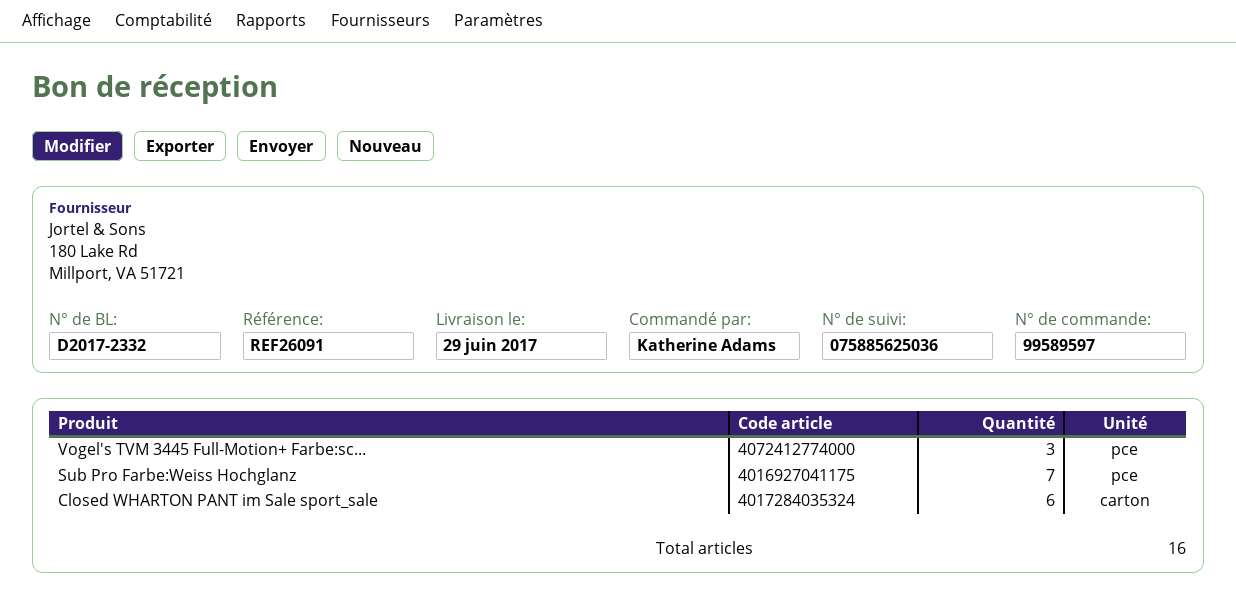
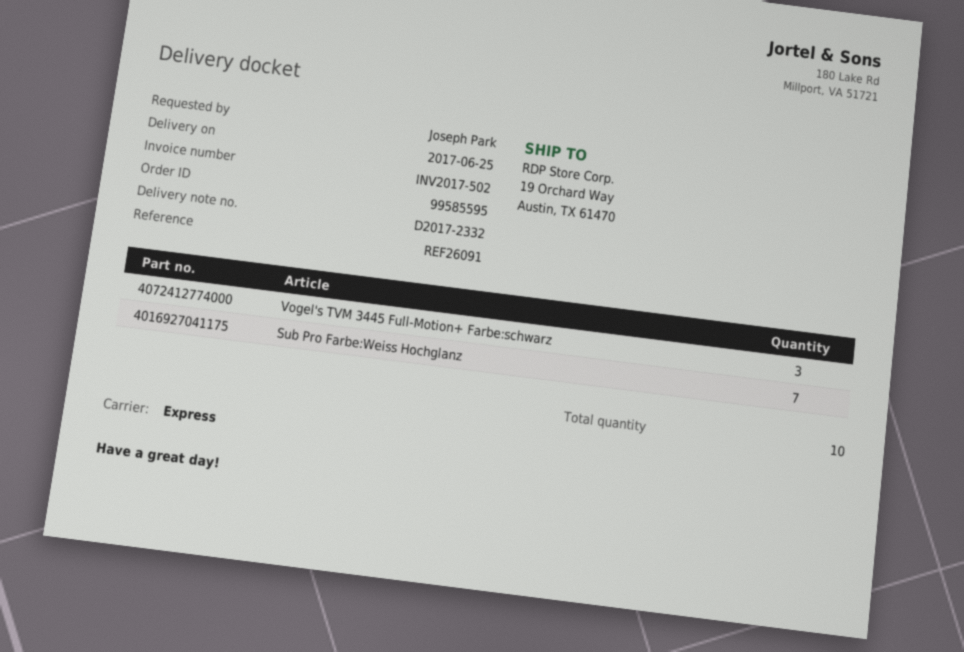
order number: 99589597 -> 99585595
delivery date: 2017-06-29 -> 2017-06-25
ordered by: Katherine Adams -> Joseph Park
Closed WHARTON PANT im Sale sport_sale: 6 -> none
total quantity: 16 -> 10

